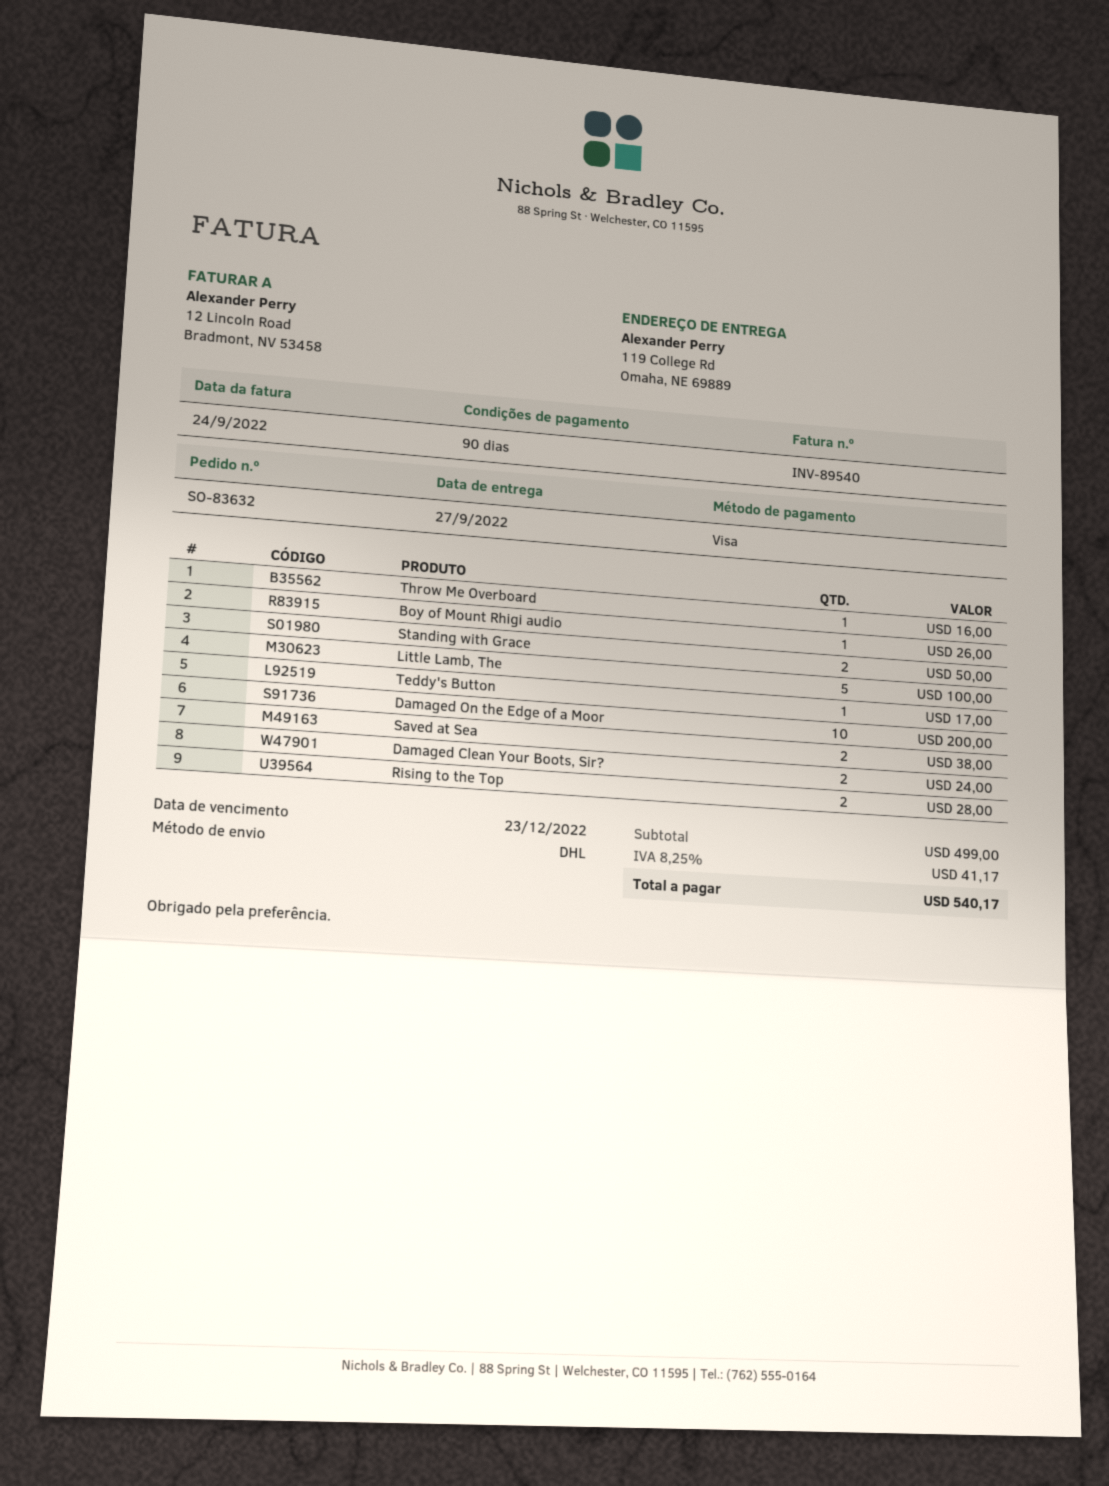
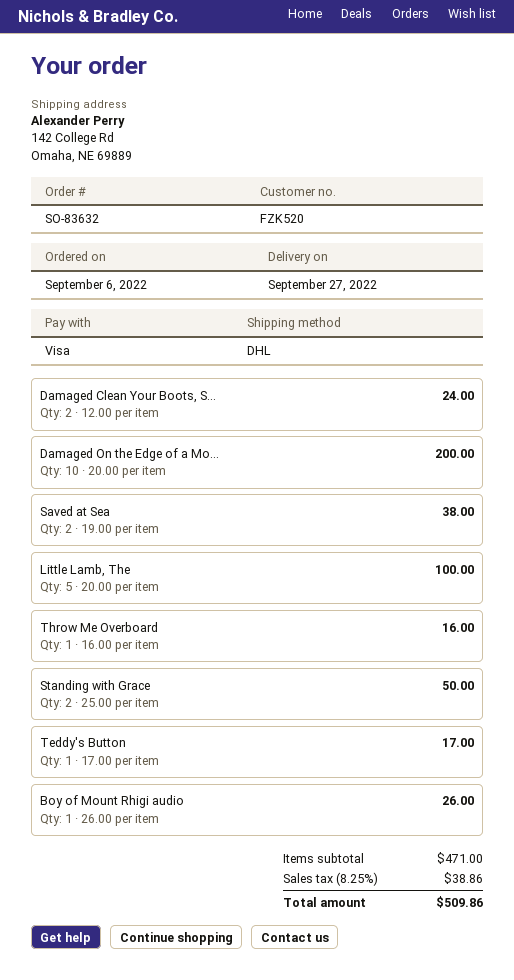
ship to: 119 College Rd, Omaha, NE 69889 -> 142 College Rd, Omaha, NE 69889
Rising to the Top: 2 for 28.00 -> none
subtotal: 499.00 -> 471.00
tax: 8.25% = 41.17 -> 8.25% = 38.86
total: 540.17 -> 509.86

